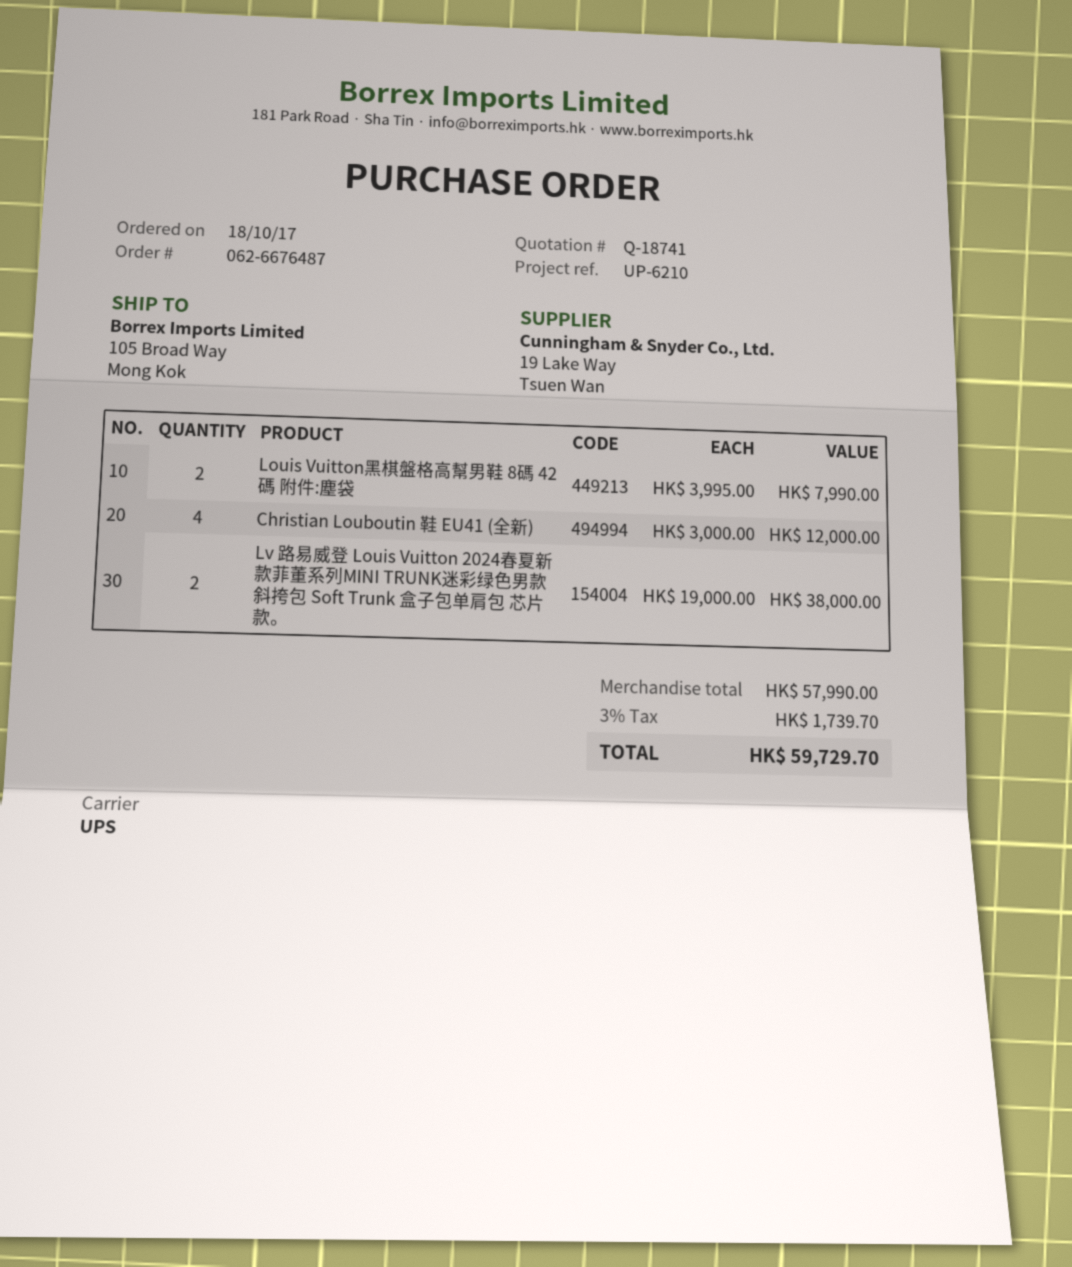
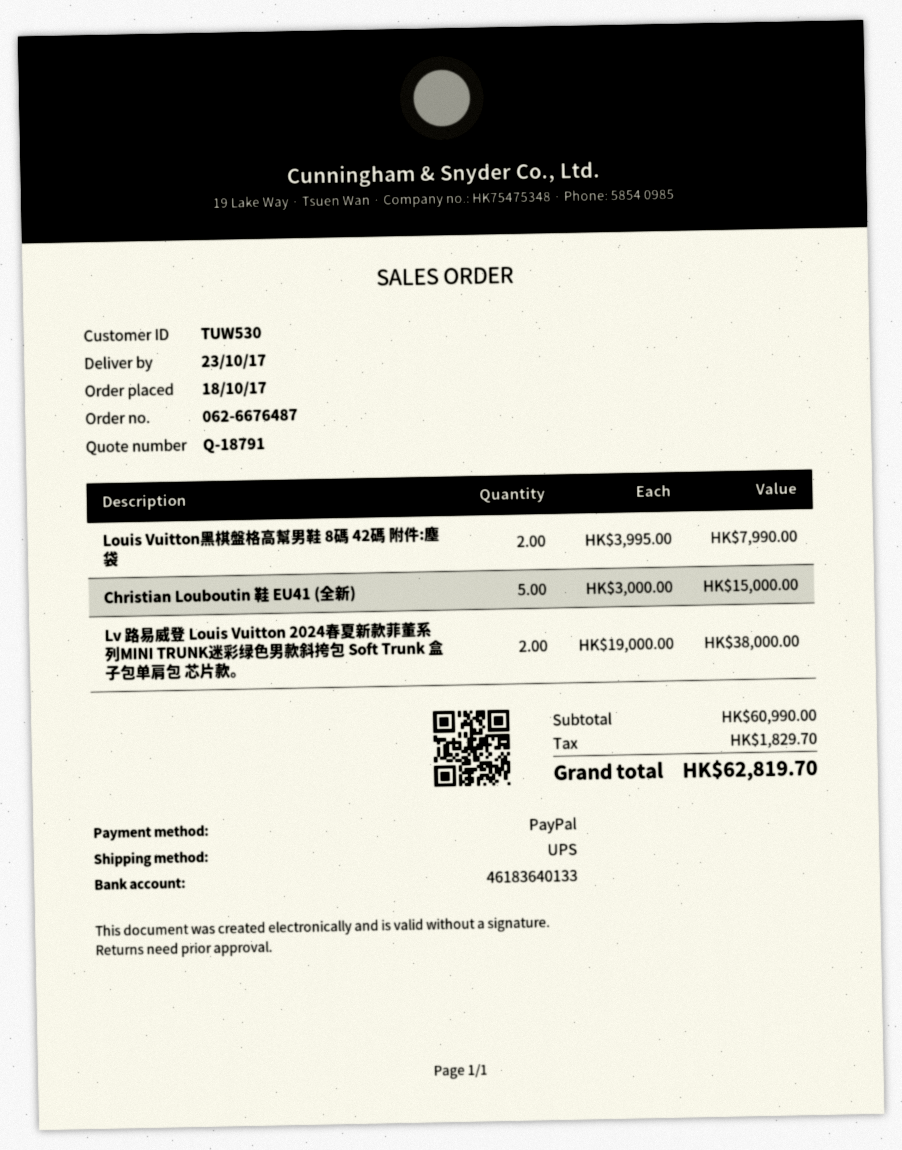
quote number: Q-18741 -> Q-18791
Christian Louboutin 鞋 EU41 (全新): 4 x 3000.00 = 12000.00 -> 5 x 3000.00 = 15000.00
subtotal: 57990.00 -> 60990.00
tax: 1739.70 -> 1829.70
total: 59729.70 -> 62819.70

